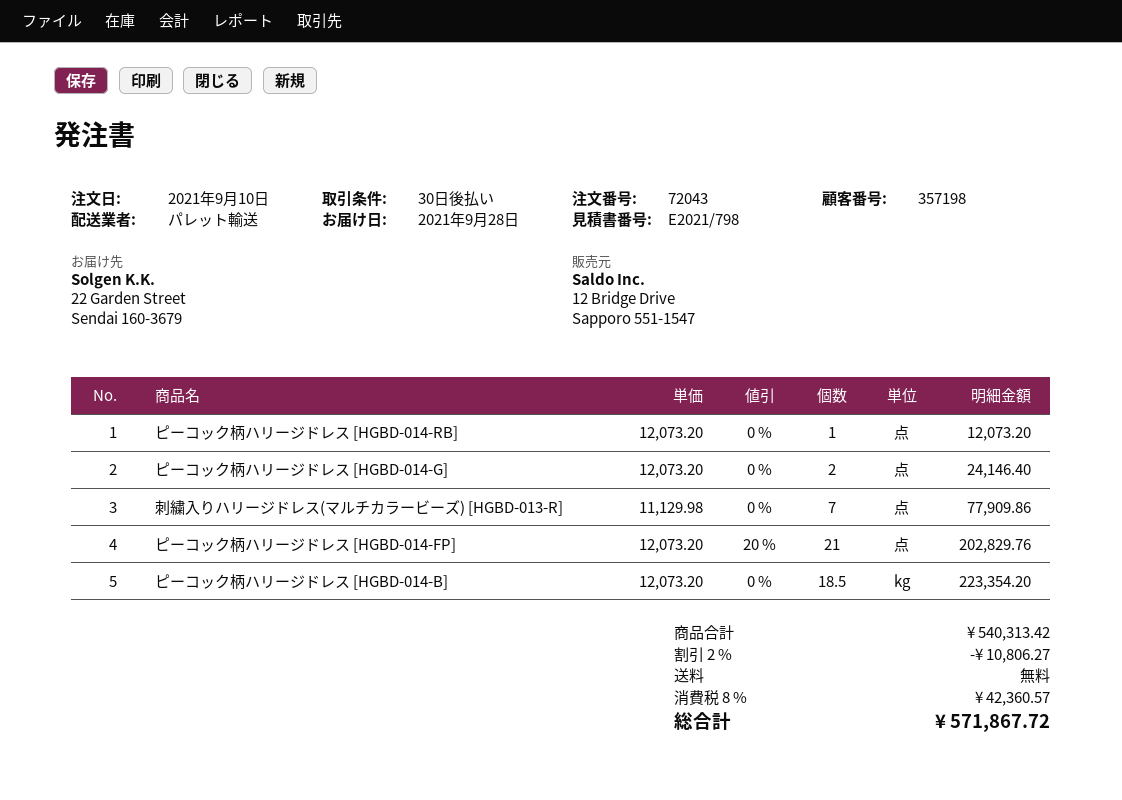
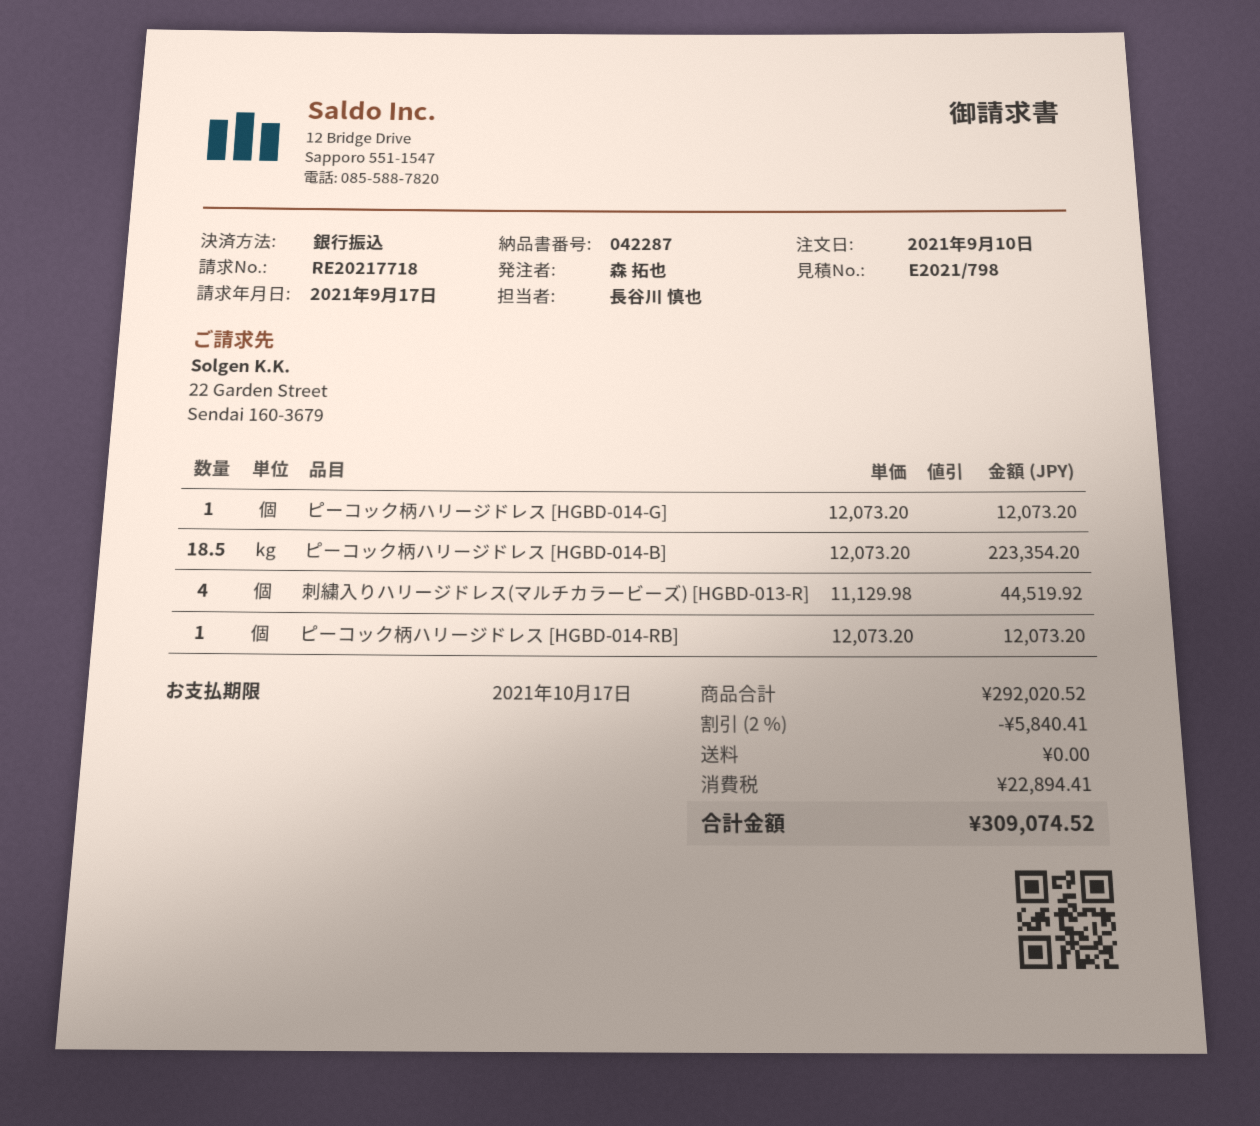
ピーコック柄ハリージドレス [HGBD-014-G]: 2 x 12073.20 = 24146.40 -> 1 x 12073.20 = 12073.20
刺繍入りハリージドレス(マルチカラービーズ) [HGBD-013-R]: 7 x 11129.98 = 77909.86 -> 4 x 11129.98 = 44519.92
ピーコック柄ハリージドレス [HGBD-014-FP]: 21 x 12073.20 - 20% = 202829.76 -> none
subtotal: 540313.42 -> 292020.52
discount: 2% = 10806.27 -> 2% = 5840.41
tax: 42360.57 -> 22894.41
total: 571867.72 -> 309074.52

